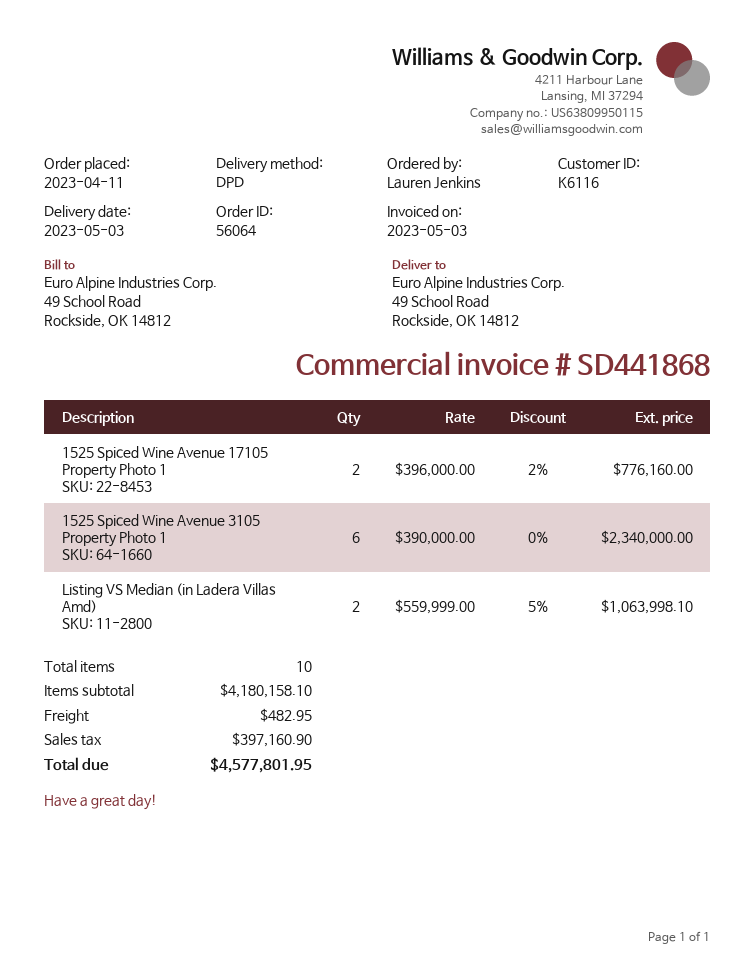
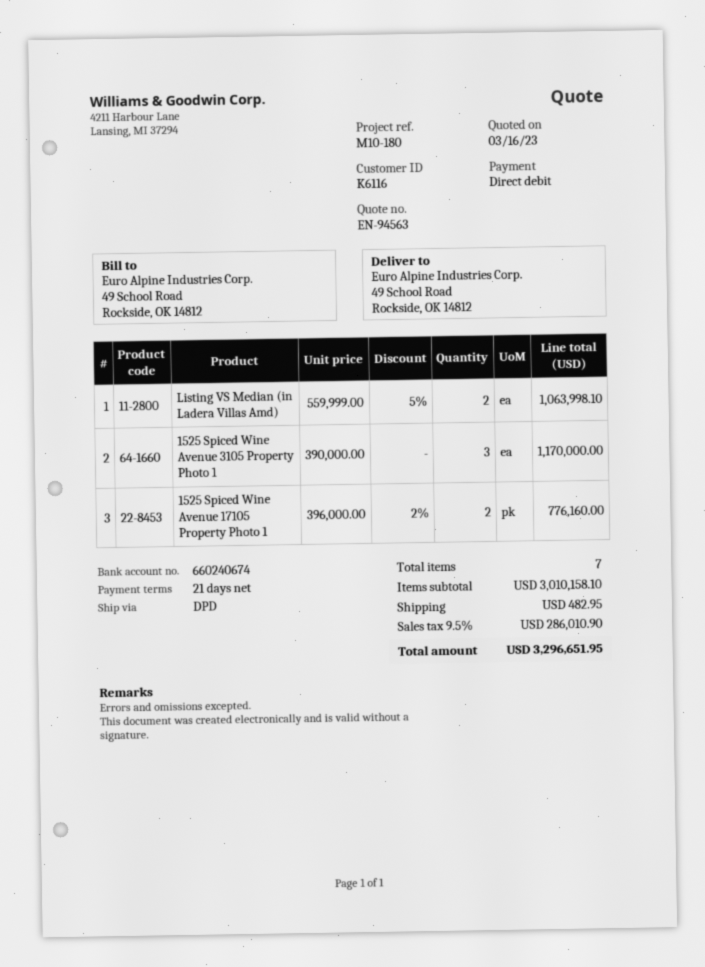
1525 Spiced Wine Avenue 3105 Property Photo 1: 6 x 390000.00 = 2340000.00 -> 3 x 390000.00 = 1170000.00
total quantity: 10 -> 7
subtotal: 4180158.10 -> 3010158.10
tax: 397160.90 -> 286010.90
total: 4577801.95 -> 3296651.95

